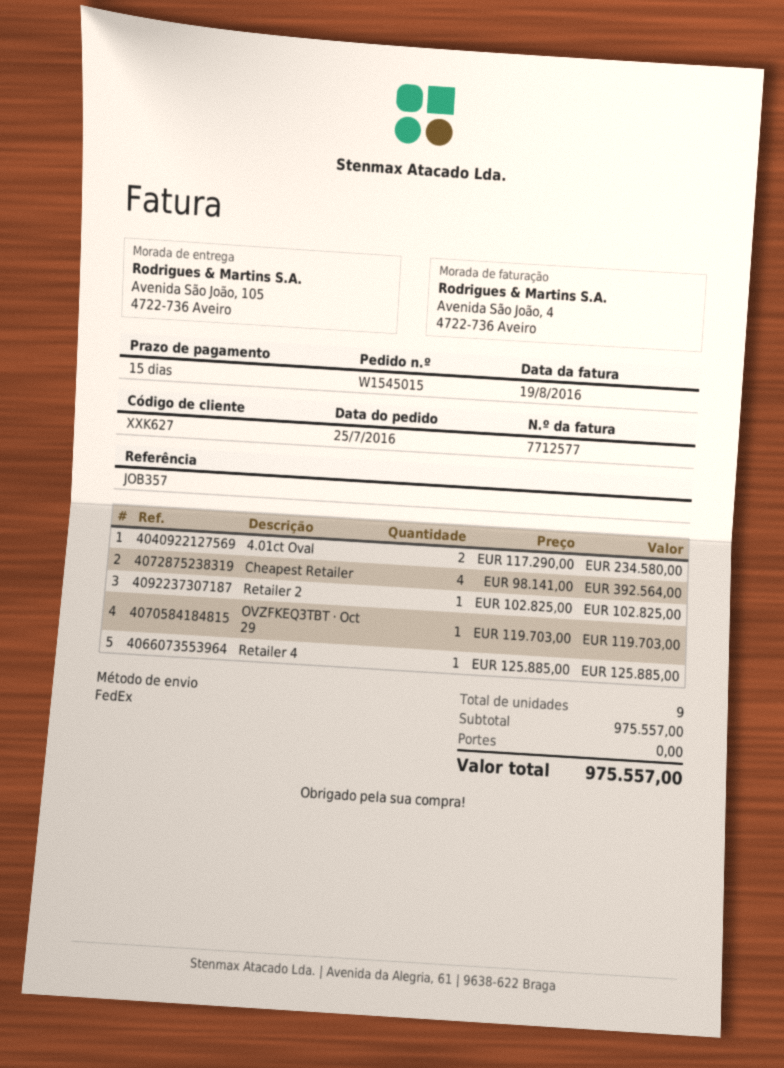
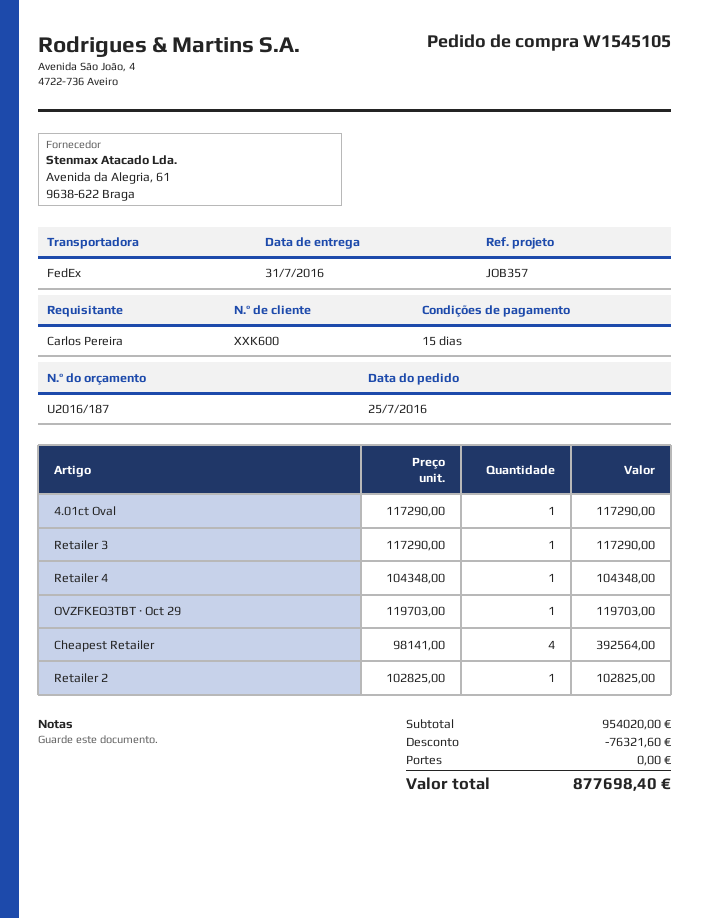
order number: W1545015 -> W1545105
customer number: XXK627 -> XXK600
4.01ct Oval: 2 x 117290.00 = 234580.00 -> 1 x 117290.00 = 117290.00
Retailer 4: 1 x 125885.00 = 125885.00 -> 1 x 104348.00 = 104348.00
Retailer 3: none -> 1 x 117290.00 = 117290.00
subtotal: 975557.00 -> 954020.00
discount: none -> 76321.60
total: 975557.00 -> 877698.40

